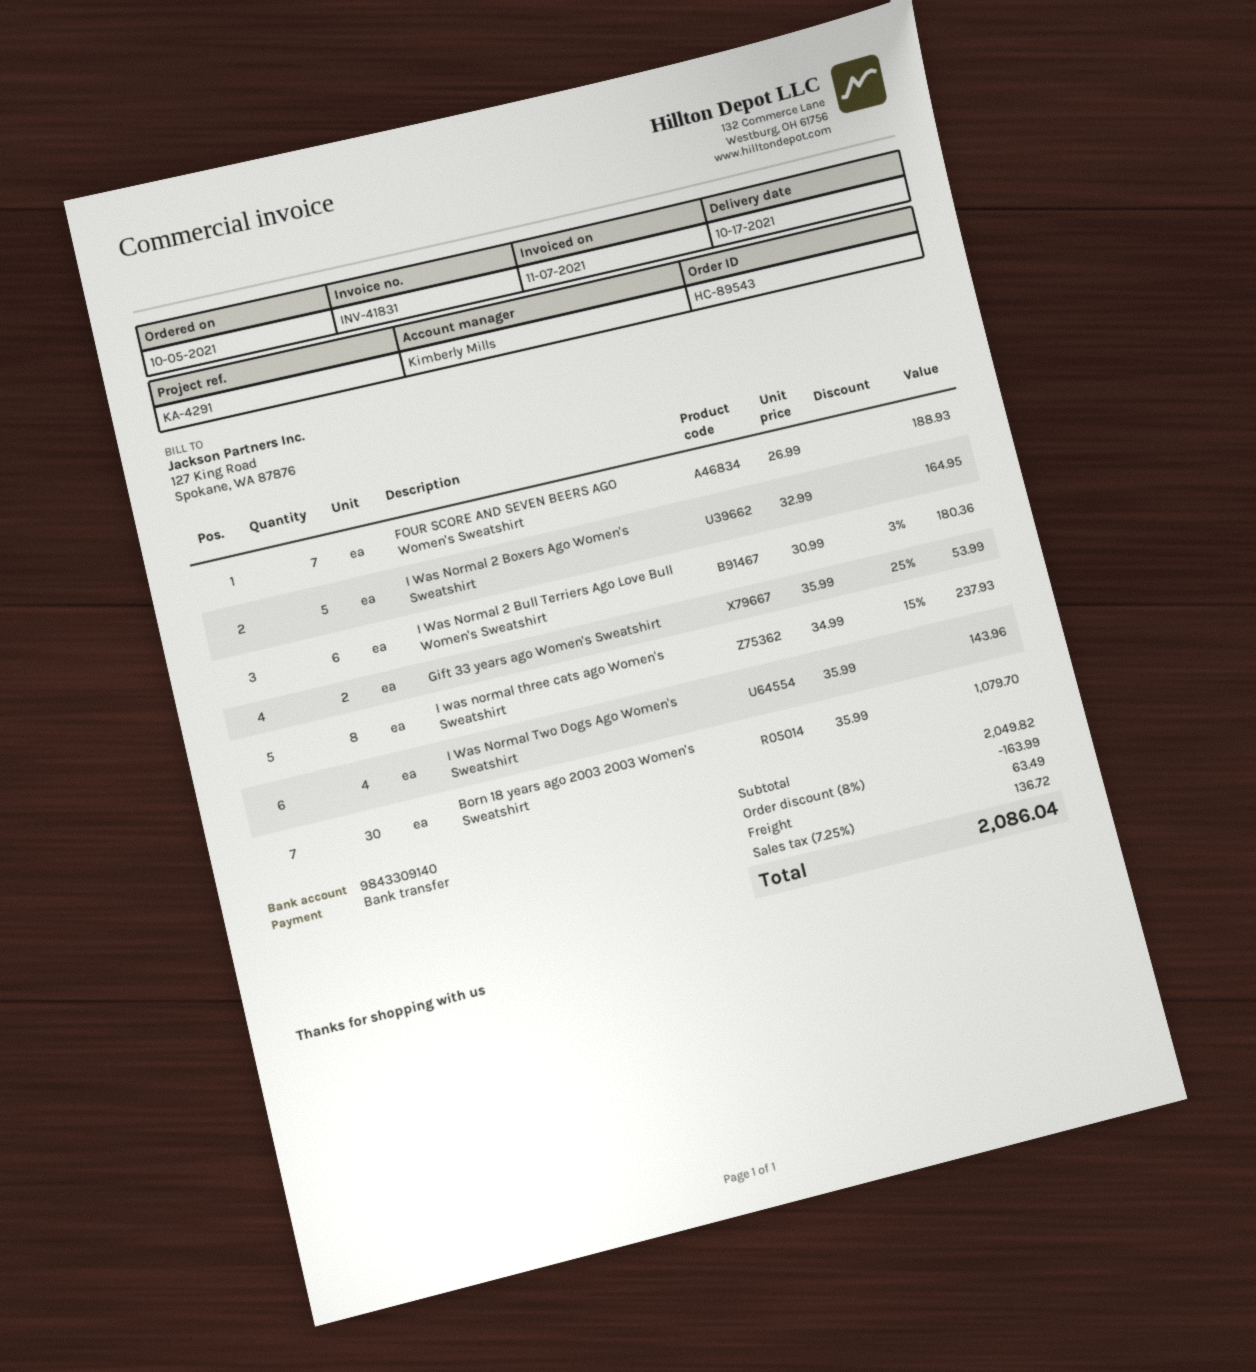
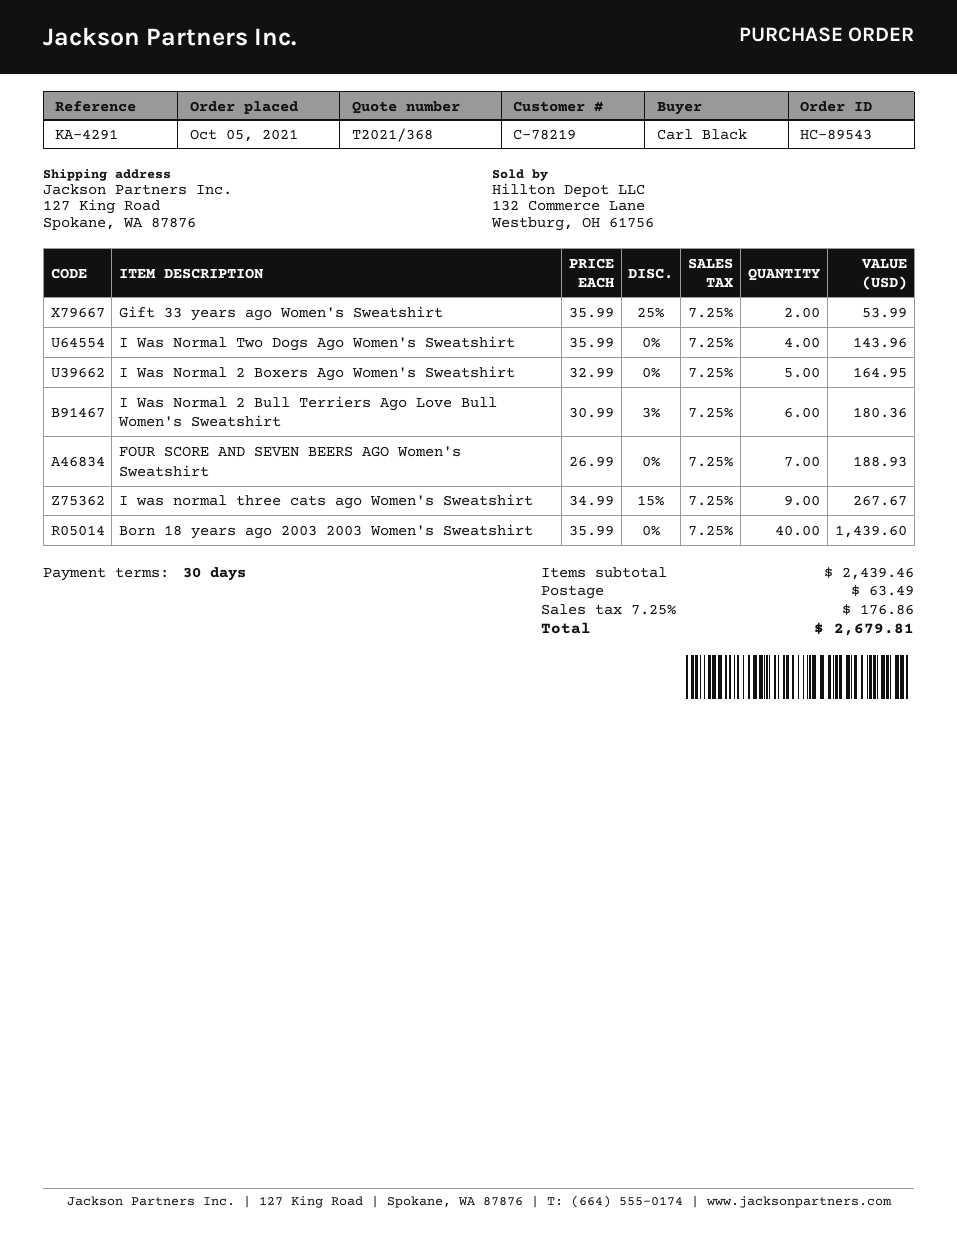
I was normal three cats ago Women's Sweatshirt: 8 x 34.99 - 15% = 237.93 -> 9 x 34.99 - 15% = 267.67
Born 18 years ago 2003 2003 Women's Sweatshirt: 30 x 35.99 = 1079.70 -> 40 x 35.99 = 1439.60
subtotal: 2049.82 -> 2439.46
discount: 8% = 163.99 -> none
tax: 7.25% = 136.72 -> 7.25% = 176.86
total: 2086.04 -> 2679.81

